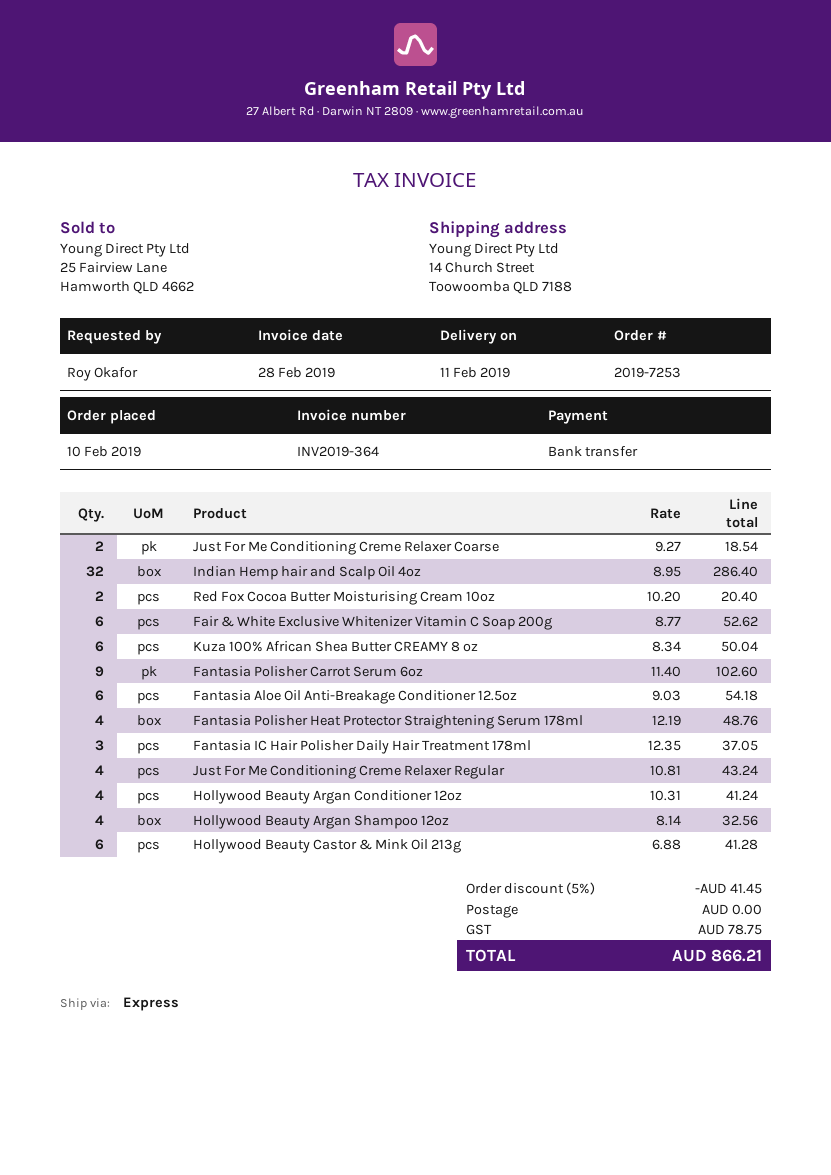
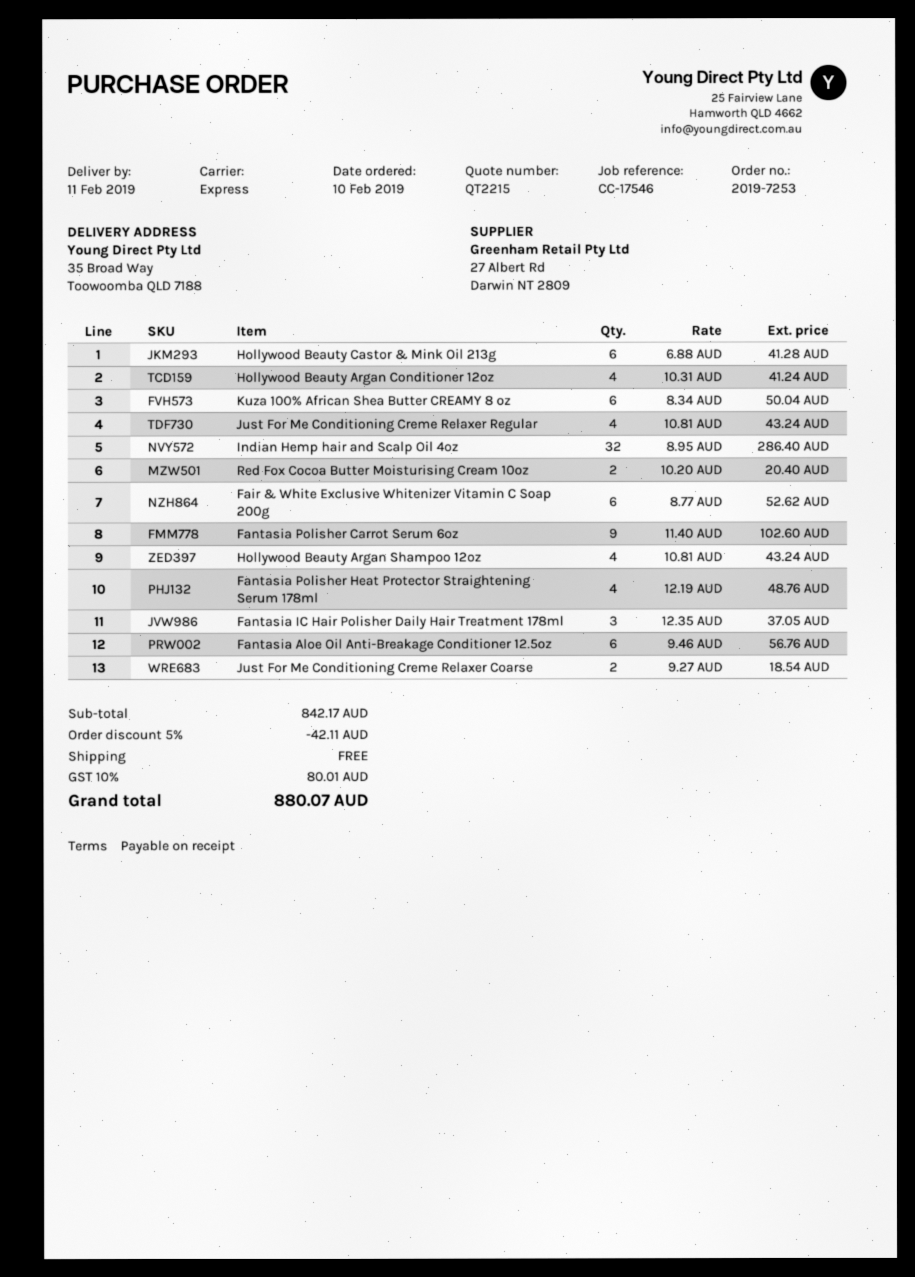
ship to: 14 Church Street, Toowoomba QLD 7188 -> 35 Broad Way, Toowoomba QLD 7188
Fantasia Aloe Oil Anti-Breakage Conditioner 12.5oz: 6 x 9.03 = 54.18 -> 6 x 9.46 = 56.76
Hollywood Beauty Argan Shampoo 12oz: 4 x 8.14 = 32.56 -> 4 x 10.81 = 43.24
discount: 5% = 41.45 -> 5% = 42.11
tax: 78.75 -> 80.01
total: 866.21 -> 880.07

